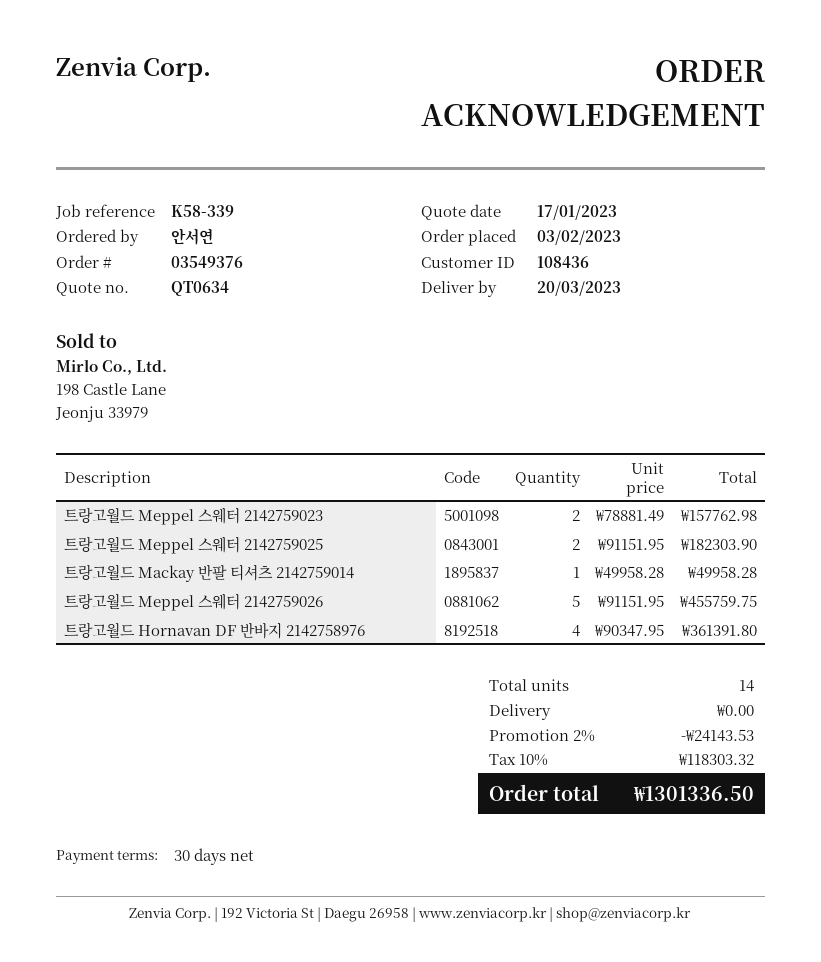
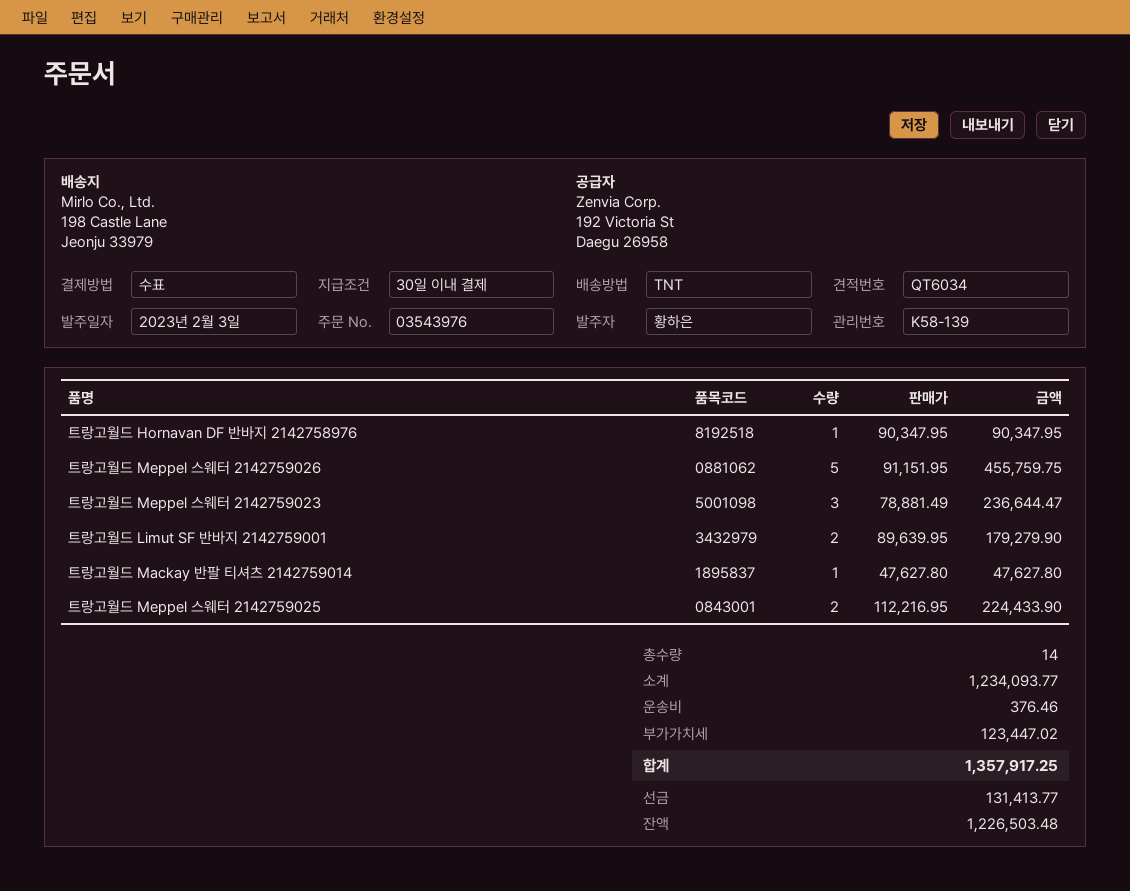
quote number: QT0634 -> QT6034
order number: 03549376 -> 03543976
reference: K58-339 -> K58-139
ordered by: 안서연 -> 황하은
트랑고월드 Meppel 스웨터 2142759023: 2 x 78881.49 = 157762.98 -> 3 x 78881.49 = 236644.47
트랑고월드 Meppel 스웨터 2142759025: 2 x 91151.95 = 182303.90 -> 2 x 112216.95 = 224433.90
트랑고월드 Mackay 반팔 티셔츠 2142759014: 1 x 49958.28 = 49958.28 -> 1 x 47627.80 = 47627.80
트랑고월드 Hornavan DF 반바지 2142758976: 4 x 90347.95 = 361391.80 -> 1 x 90347.95 = 90347.95
트랑고월드 Limut SF 반바지 2142759001: none -> 2 x 89639.95 = 179279.90
discount: 2% = 24143.53 -> none
shipping: 0.00 -> 376.46
tax: 118303.32 -> 123447.02
total: 1301336.50 -> 1357917.25

